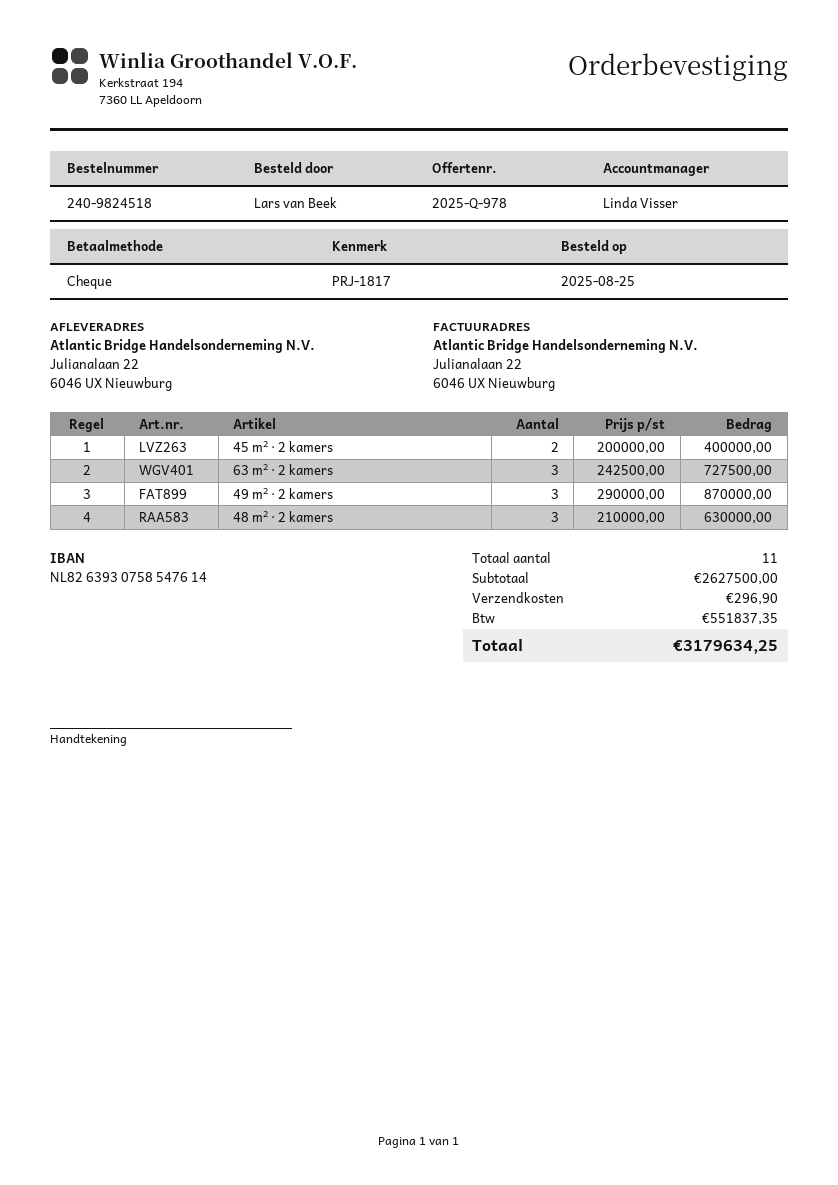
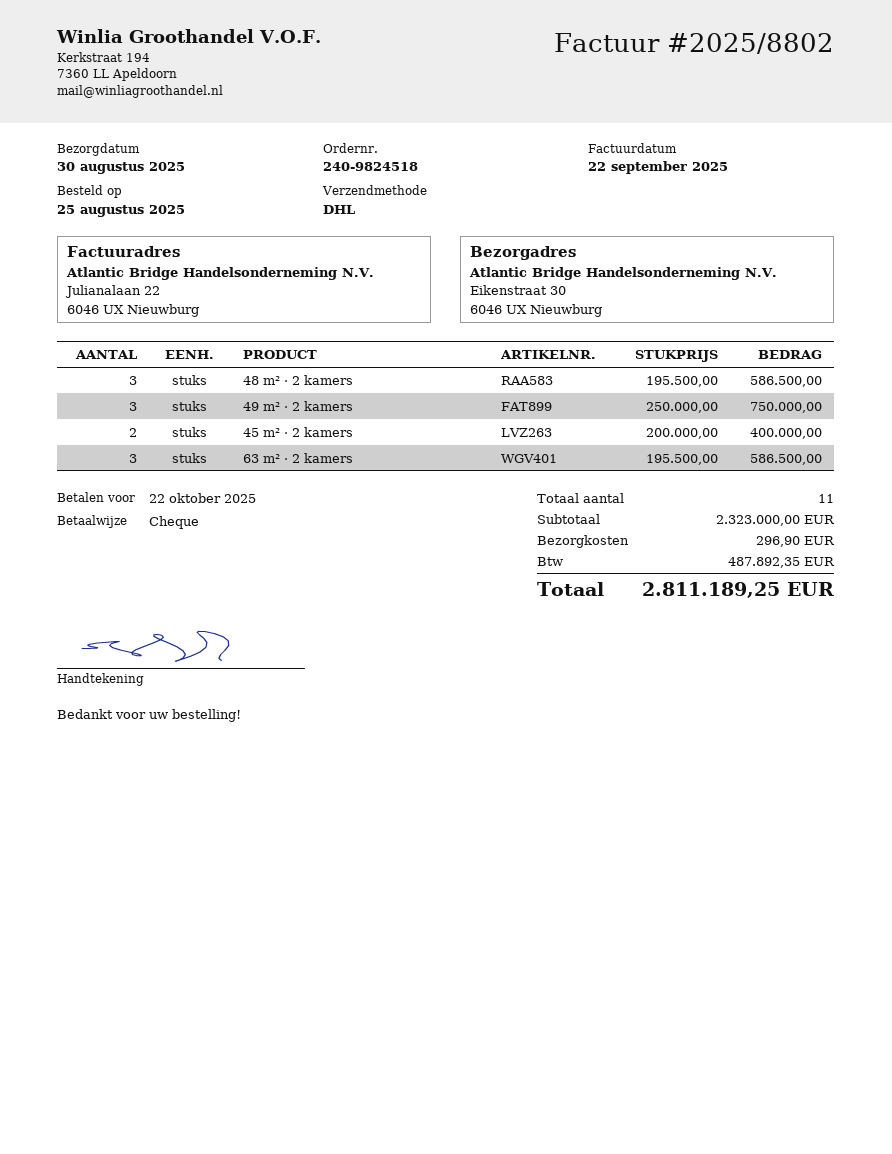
ship to: Julianalaan 22, 6046 UX Nieuwburg -> Eikenstraat 30, 6046 UX Nieuwburg
63 m² · 2 kamers: 3 x 242500.00 = 727500.00 -> 3 x 195500.00 = 586500.00
49 m² · 2 kamers: 3 x 290000.00 = 870000.00 -> 3 x 250000.00 = 750000.00
48 m² · 2 kamers: 3 x 210000.00 = 630000.00 -> 3 x 195500.00 = 586500.00
subtotal: 2627500.00 -> 2323000.00
tax: 551837.35 -> 487892.35
total: 3179634.25 -> 2811189.25

